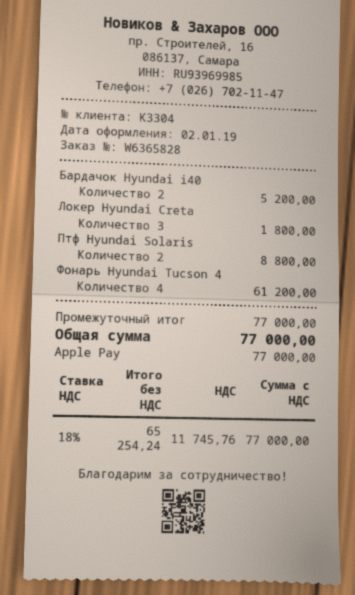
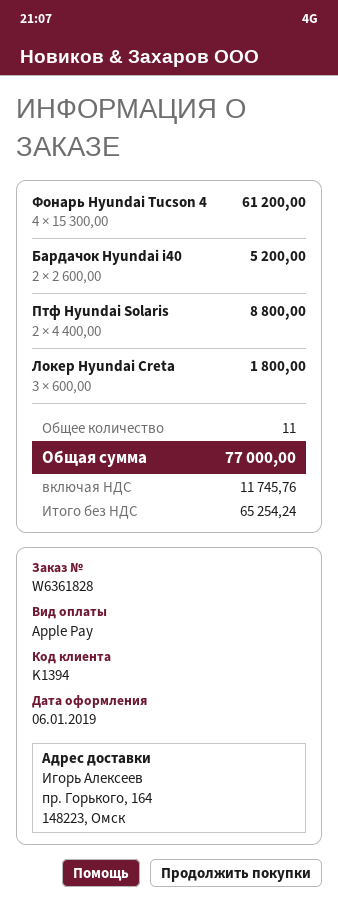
order number: W6365828 -> W6361828
order date: 2019-01-02 -> 2019-01-06
customer number: K3304 -> K1394

